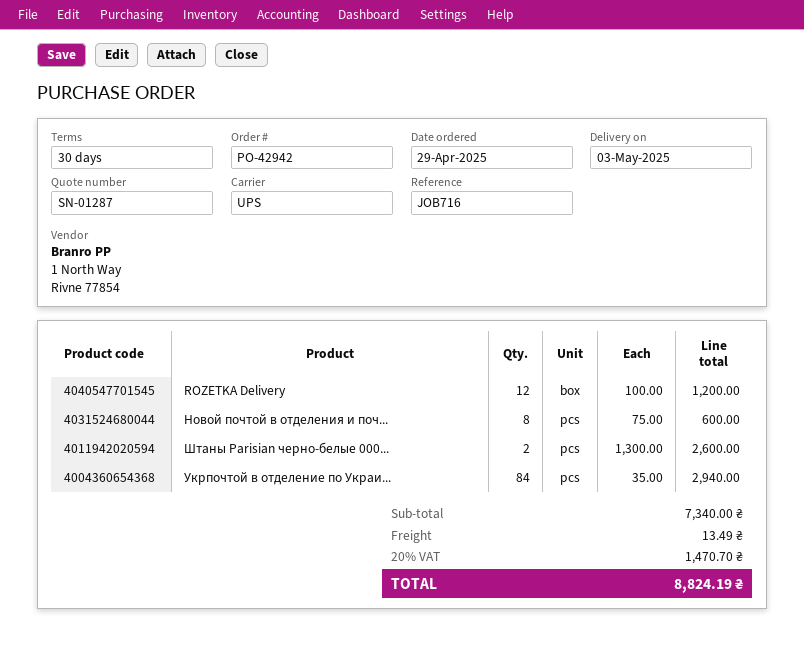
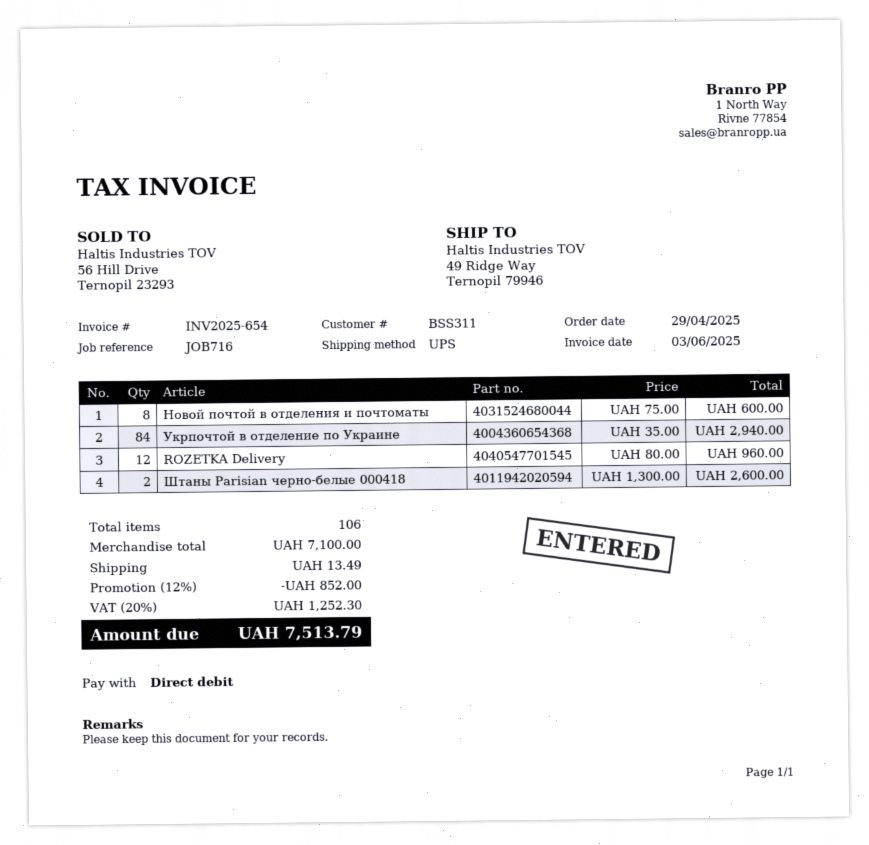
ROZETKA Delivery: 12 x 100.00 = 1200.00 -> 12 x 80.00 = 960.00
subtotal: 7340.00 -> 7100.00
discount: none -> 12% = 852.00
tax: 20% = 1470.70 -> 20% = 1252.30
total: 8824.19 -> 7513.79

